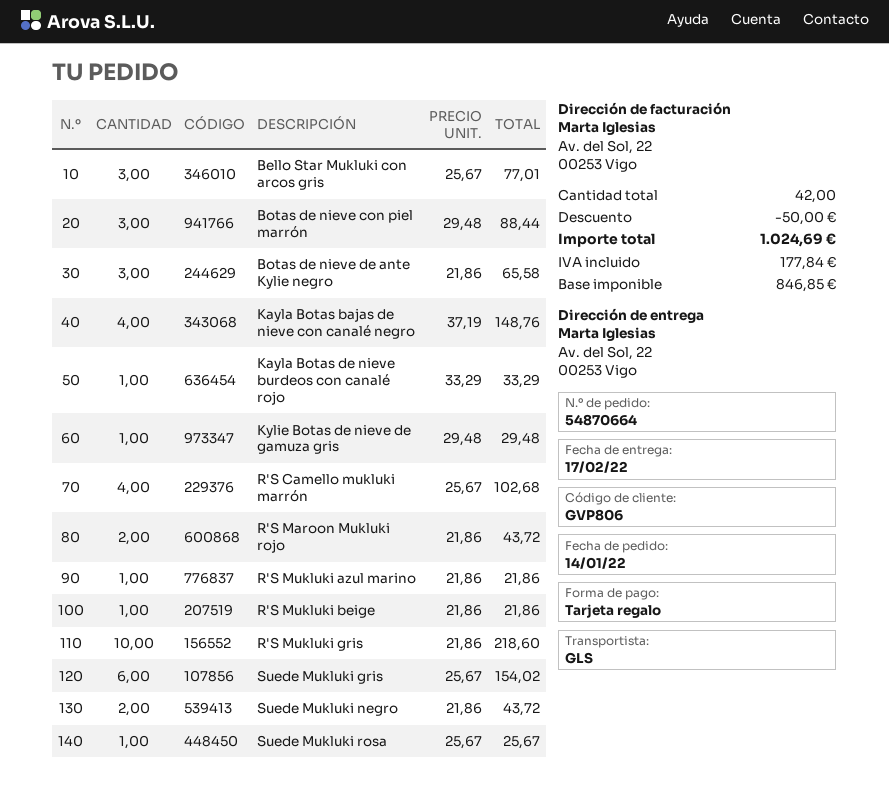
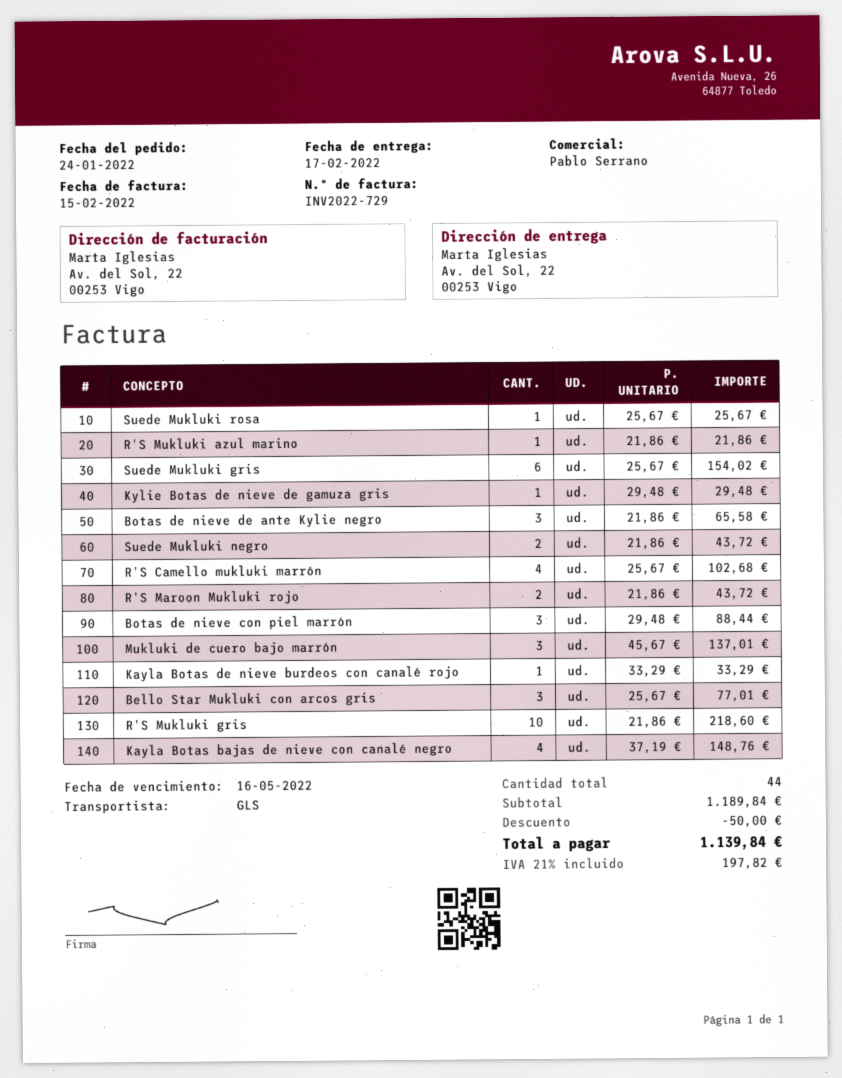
order date: 2022-01-14 -> 2022-01-24
R'S Mukluki beige: 1 x 21.86 = 21.86 -> none
Mukluki de cuero bajo marrón: none -> 3 x 45.67 = 137.01
total quantity: 42 -> 44
tax: 177.84 -> 197.82
total: 1024.69 -> 1139.84

